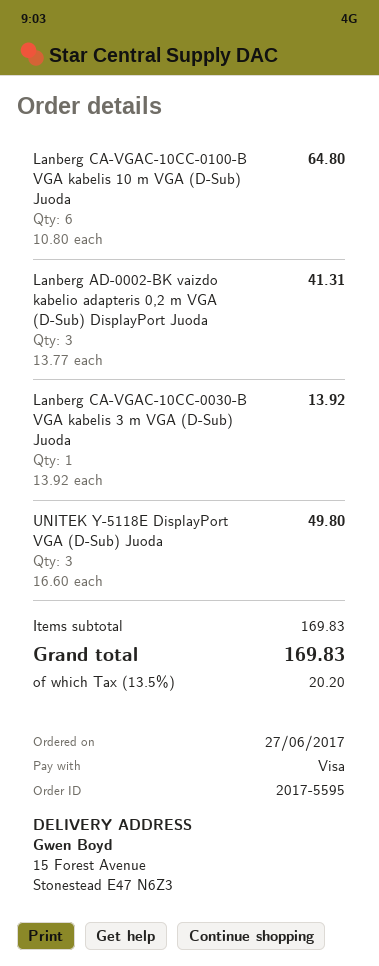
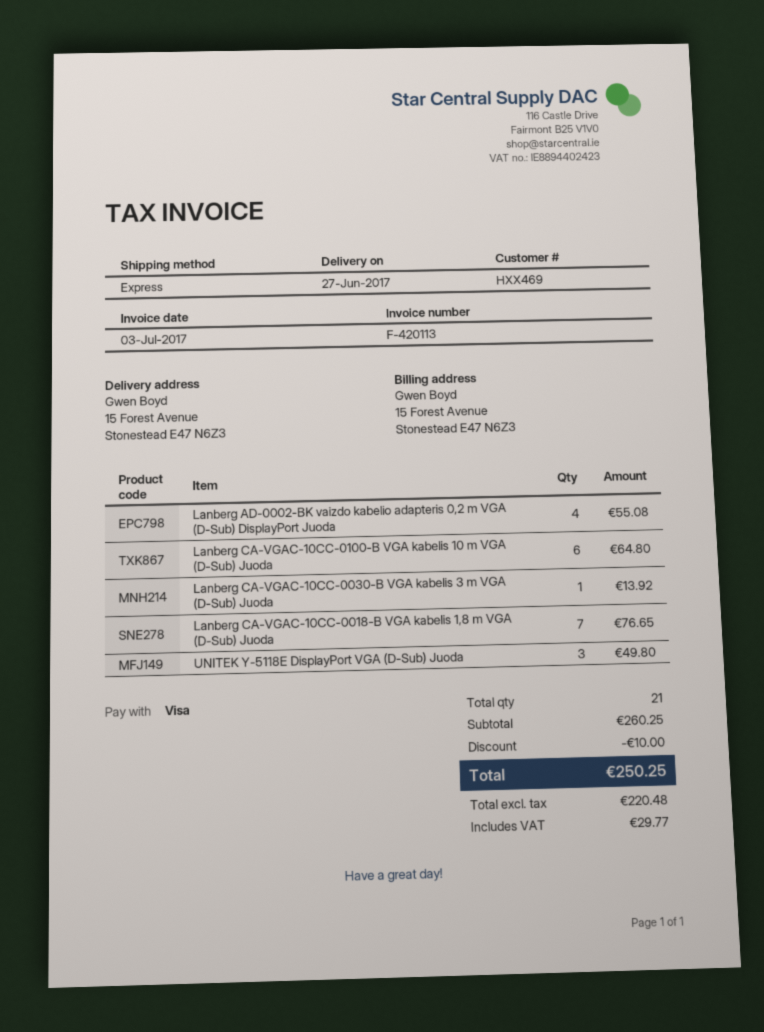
Lanberg AD-0002-BK vaizdo kabelio adapteris 0,2 m VGA (D-Sub) DisplayPort Juoda: 3 for 41.31 -> 4 for 55.08
Lanberg CA-VGAC-10CC-0018-B VGA kabelis 1,8 m VGA (D-Sub) Juoda: none -> 7 for 76.65
subtotal: 169.83 -> 260.25
discount: none -> 10.00
tax: 20.20 -> 29.77
total: 169.83 -> 250.25

